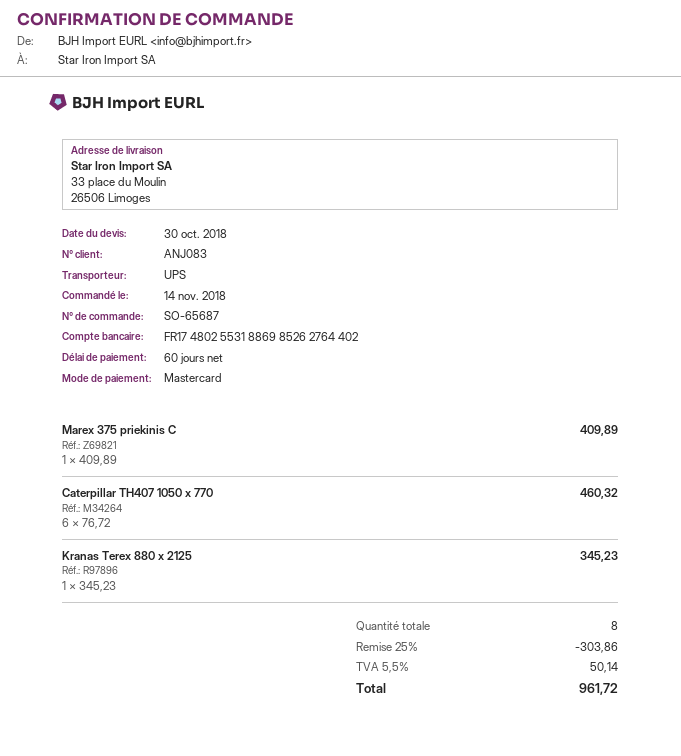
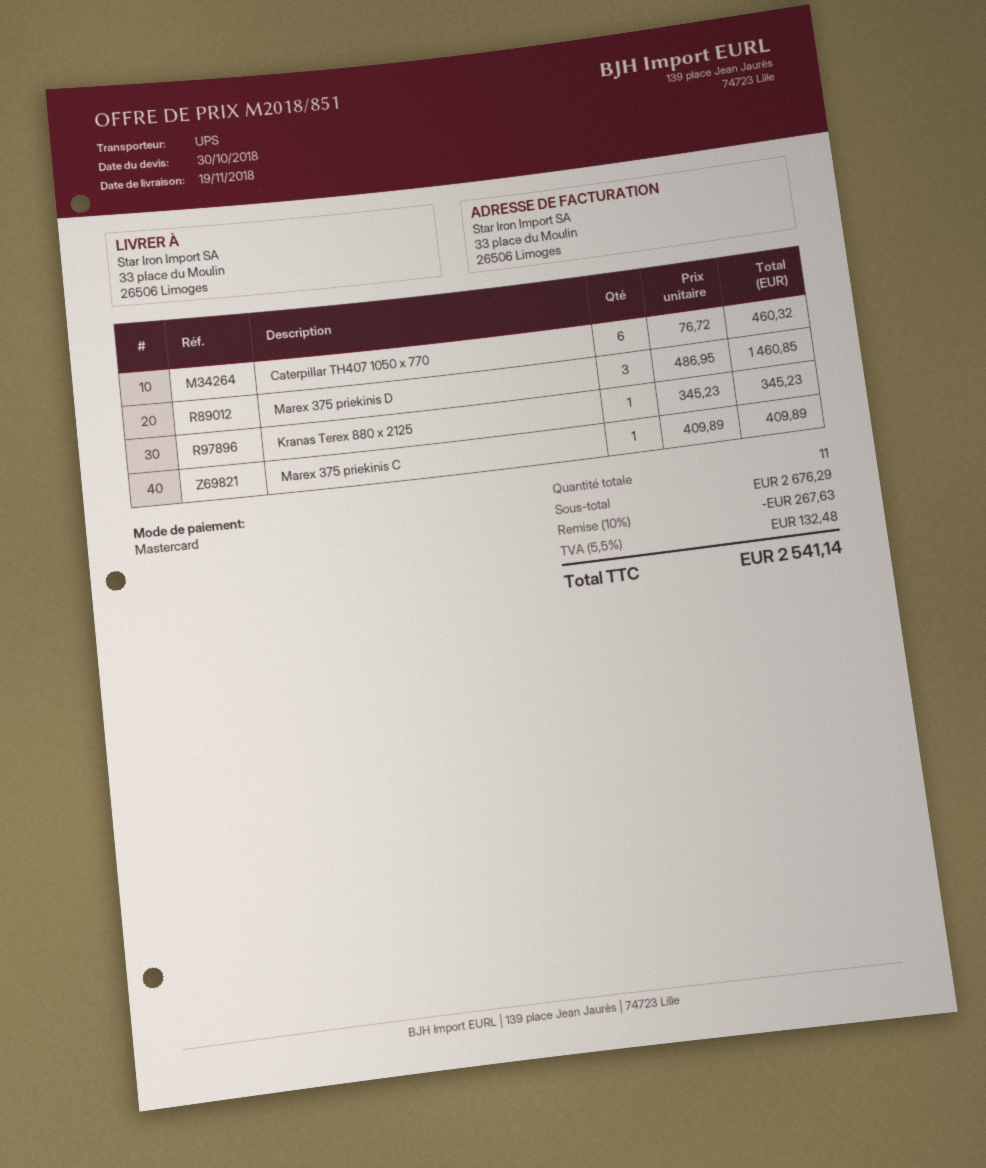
Marex 375 priekinis D: none -> 3 x 486.95 = 1460.85
total quantity: 8 -> 11
discount: 25% = 303.86 -> 10% = 267.63
tax: 5.5% = 50.14 -> 5.5% = 132.48
total: 961.72 -> 2541.14

